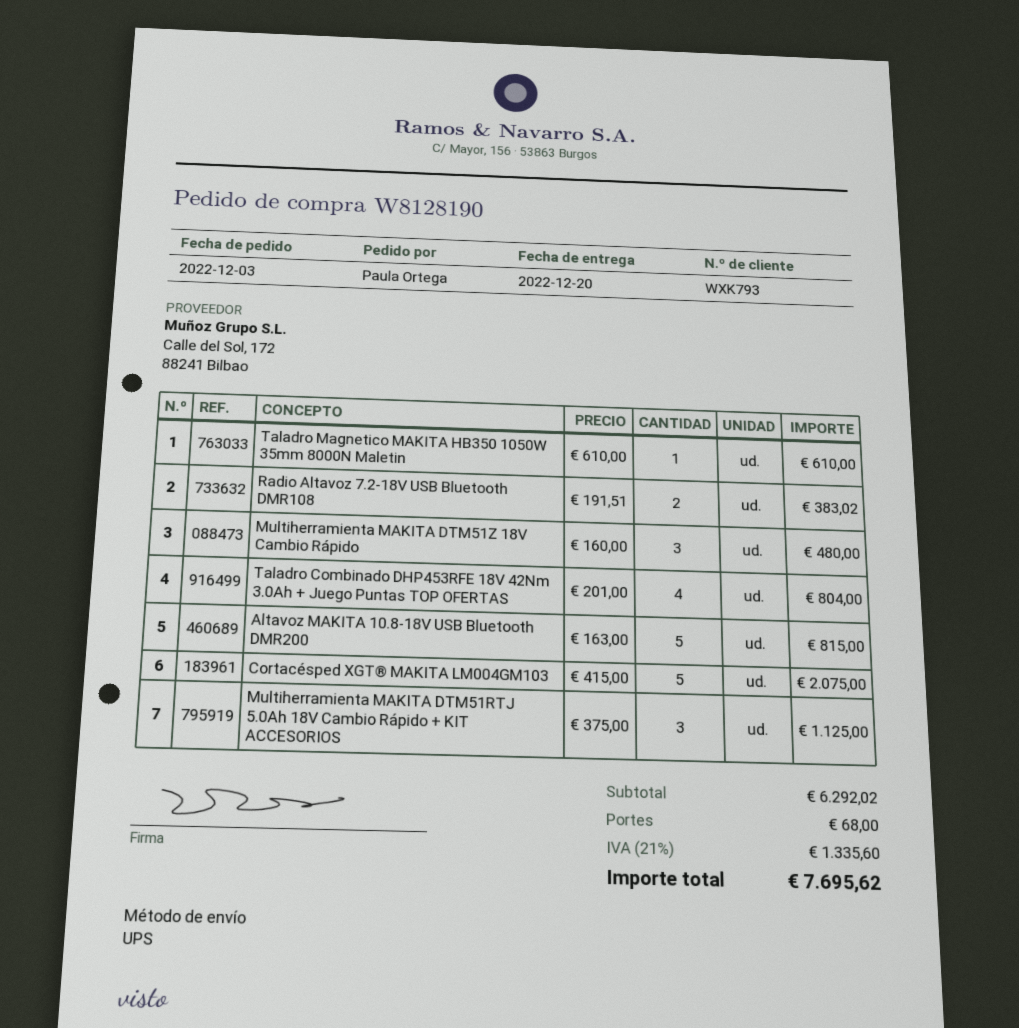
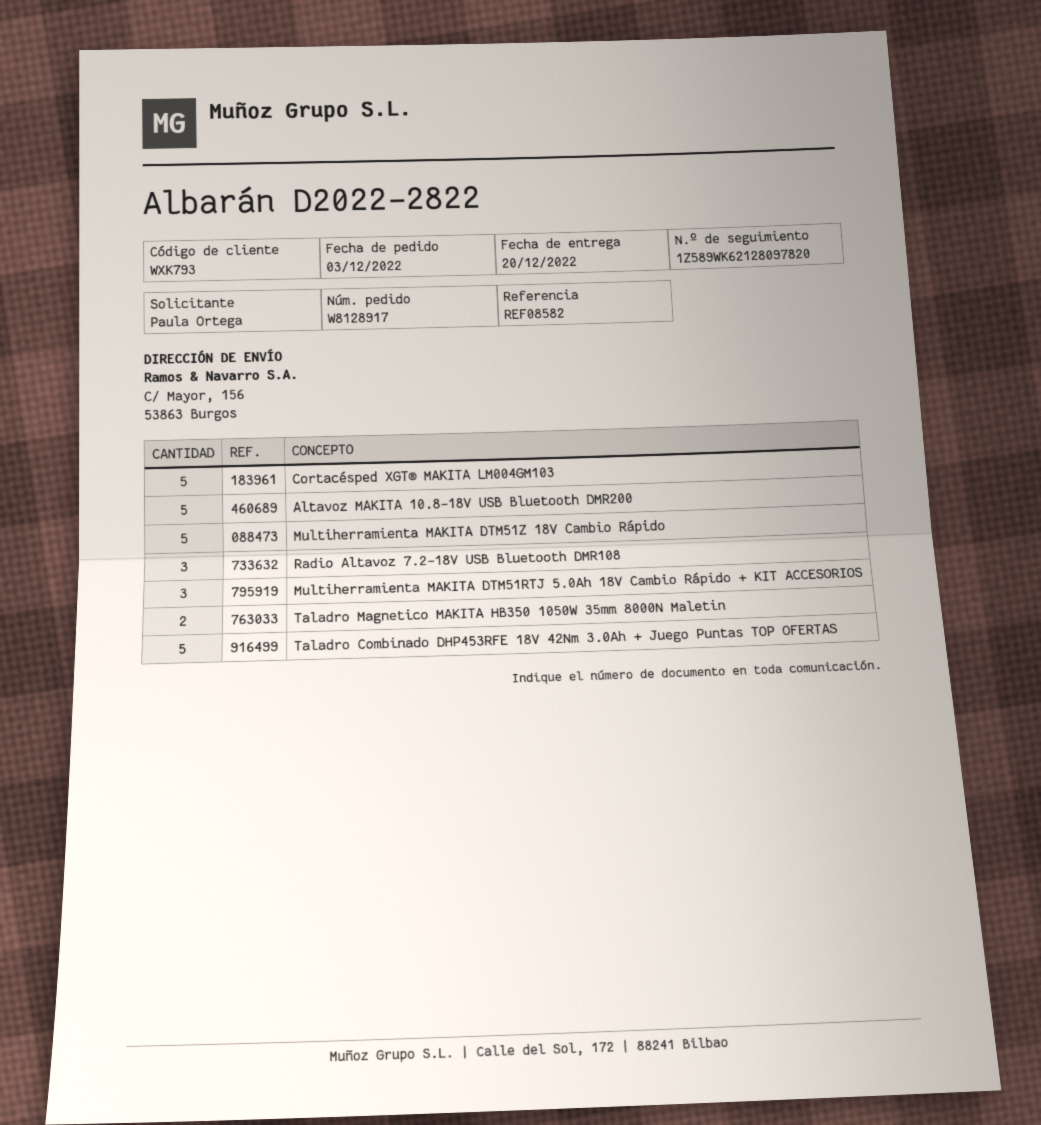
order number: W8128190 -> W8128917
Taladro Magnetico MAKITA HB350 1050W 35mm 8000N Maletin: 1 -> 2
Radio Altavoz 7.2-18V USB Bluetooth DMR108: 2 -> 3
Multiherramienta MAKITA DTM51Z 18V Cambio Rápido: 3 -> 5
Taladro Combinado DHP453RFE 18V 42Nm 3.0Ah + Juego Puntas TOP OFERTAS: 4 -> 5

